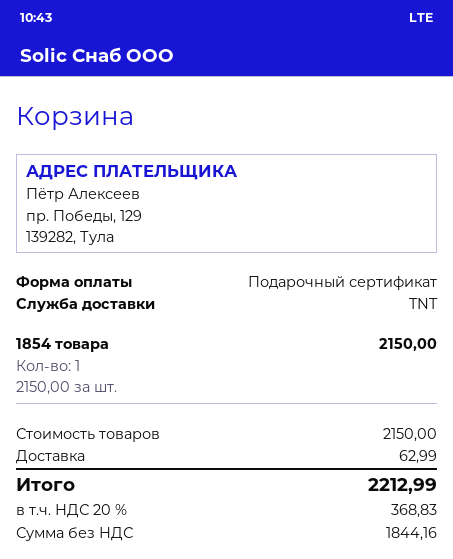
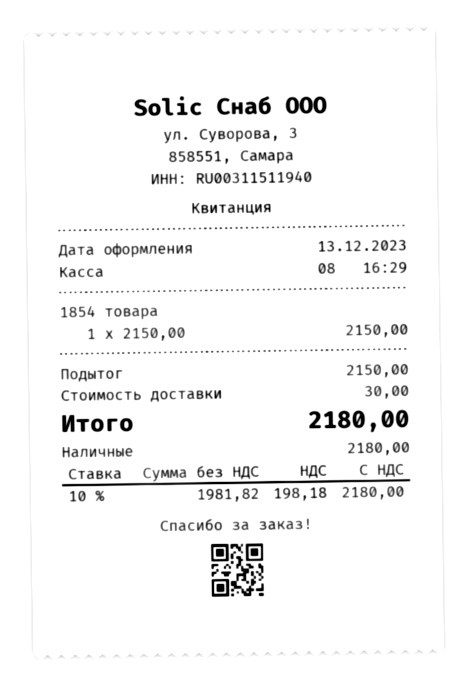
payment method: gift card -> cash
shipping: 62.99 -> 30.00
net: 1844.16 -> 1981.82
tax: 20% = 368.83 -> 10% = 198.18
total: 2212.99 -> 2180.00

